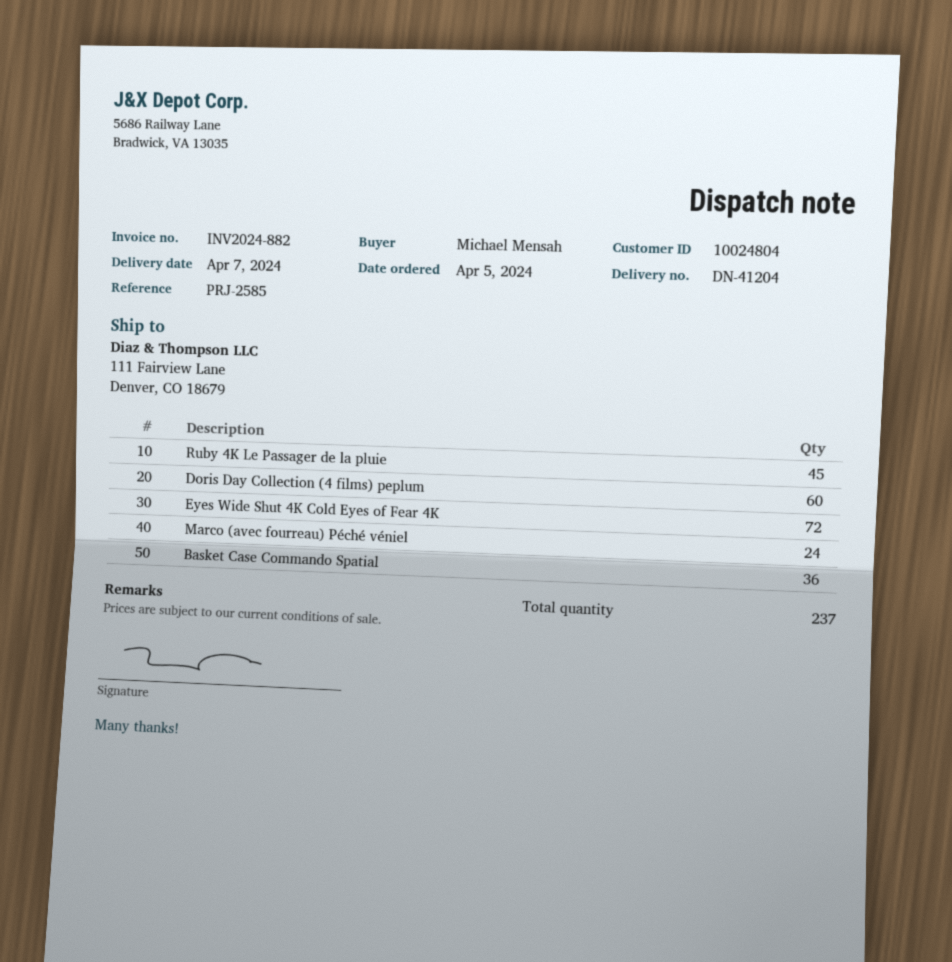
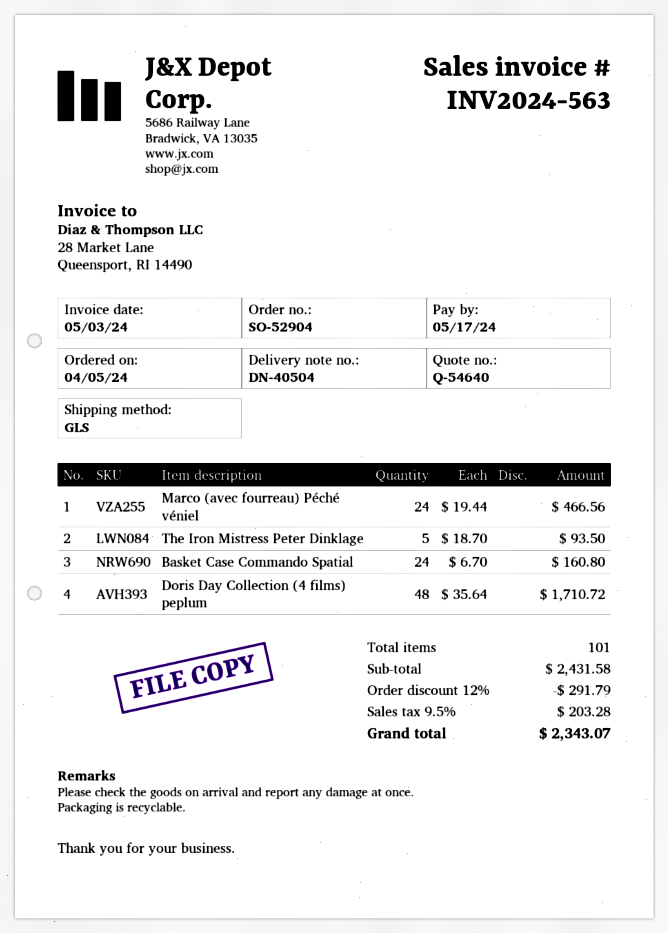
delivery note number: DN-41204 -> DN-40504
invoice number: INV2024-882 -> INV2024-563
Ruby 4K Le Passager de la pluie: 45 -> none
Doris Day Collection (4 films) peplum: 60 -> 48
Eyes Wide Shut 4K Cold Eyes of Fear 4K: 72 -> none
Basket Case Commando Spatial: 36 -> 24
The Iron Mistress Peter Dinklage: none -> 5
total quantity: 237 -> 101

